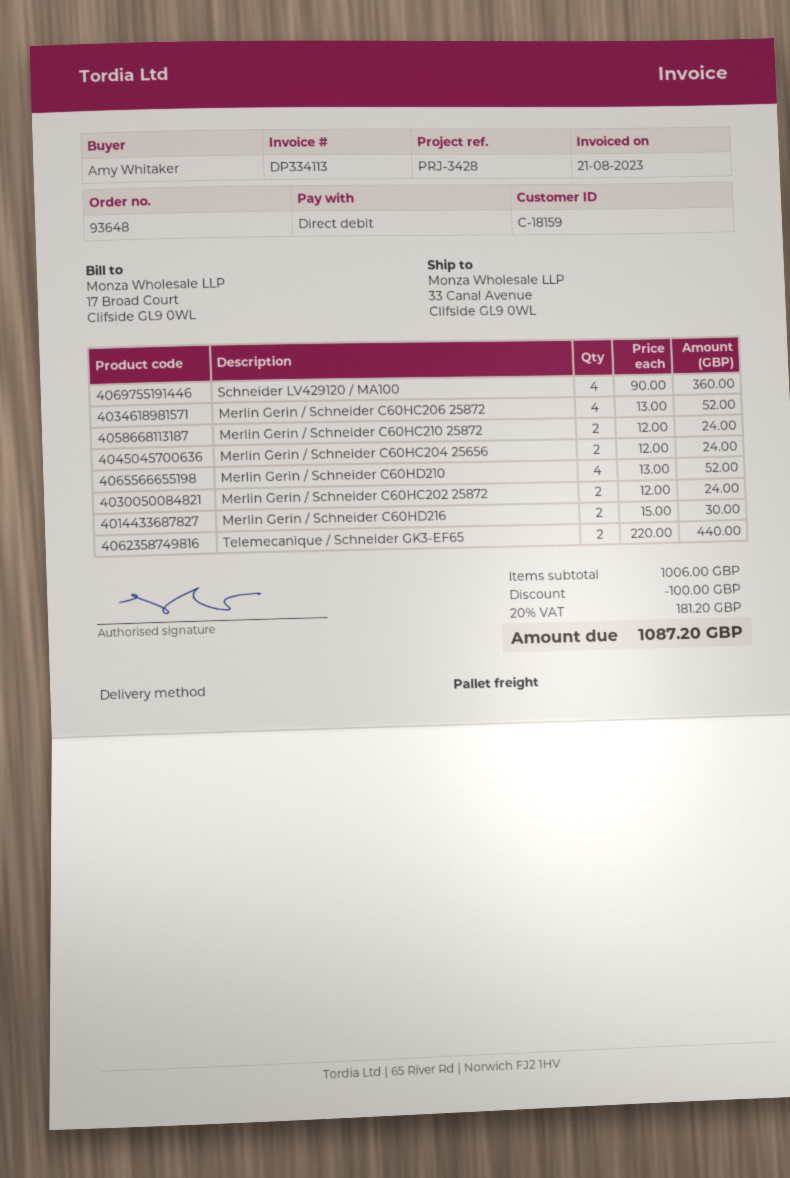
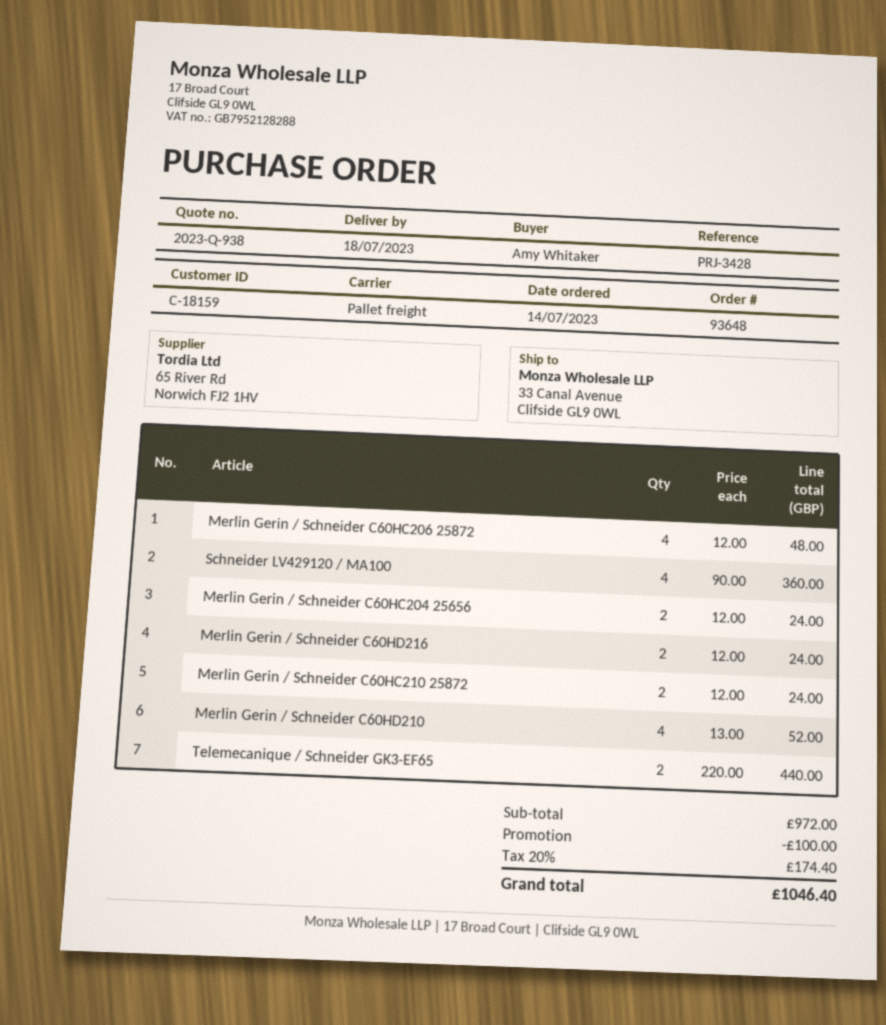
Merlin Gerin / Schneider C60HC206 25872: 4 x 13.00 = 52.00 -> 4 x 12.00 = 48.00
Merlin Gerin / Schneider C60HC202 25872: 2 x 12.00 = 24.00 -> none
Merlin Gerin / Schneider C60HD216: 2 x 15.00 = 30.00 -> 2 x 12.00 = 24.00
subtotal: 1006.00 -> 972.00
tax: 20% = 181.20 -> 20% = 174.40
total: 1087.20 -> 1046.40

